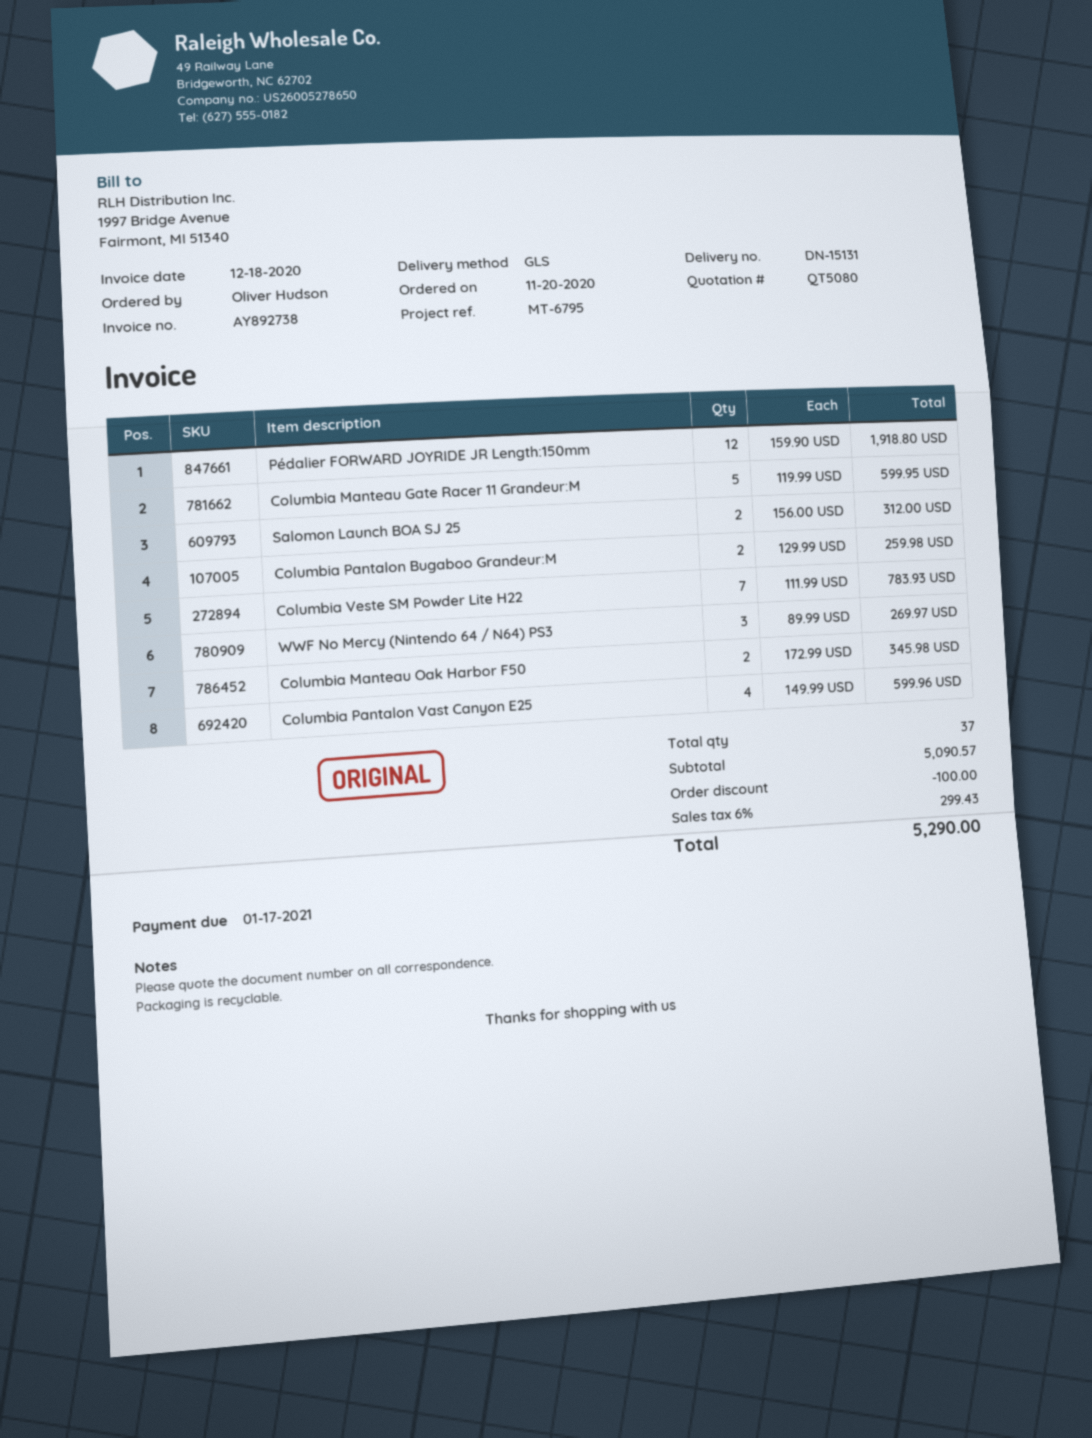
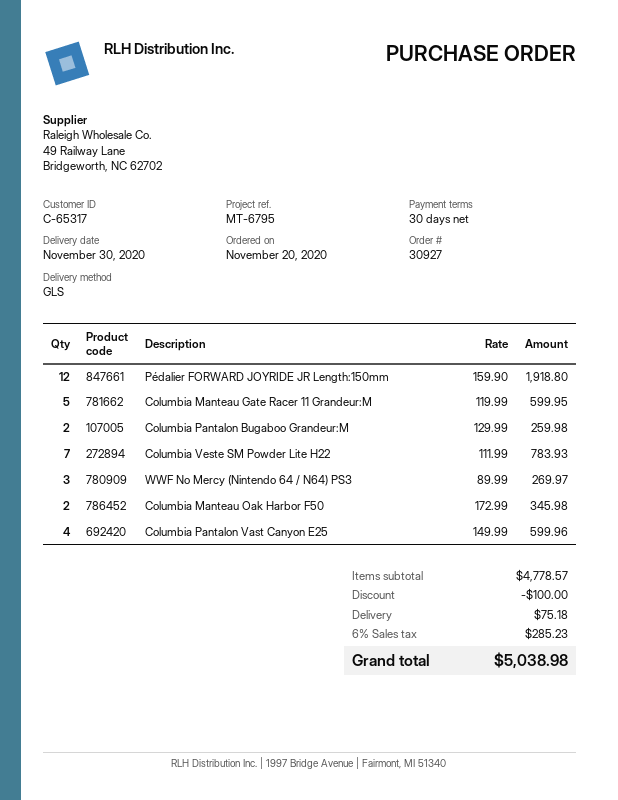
Salomon Launch BOA SJ 25: 2 x 156.00 = 312.00 -> none
subtotal: 5090.57 -> 4778.57
shipping: none -> 75.18
tax: 6% = 299.43 -> 6% = 285.23
total: 5290.00 -> 5038.98

